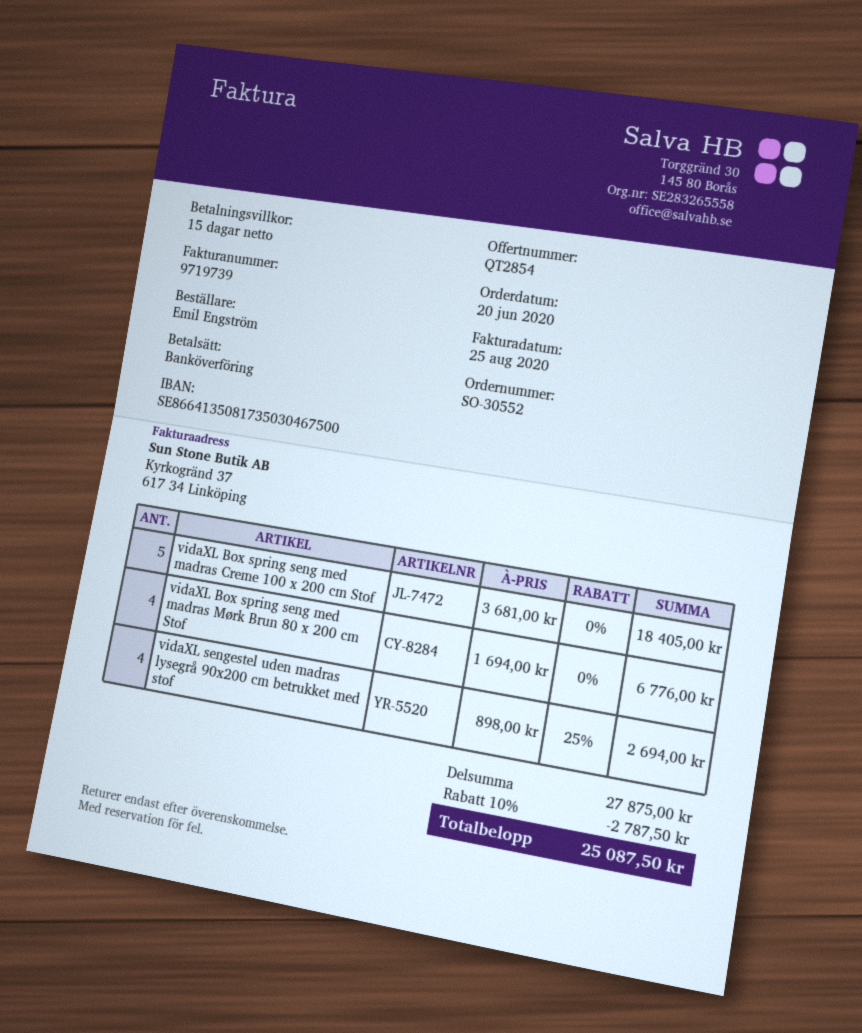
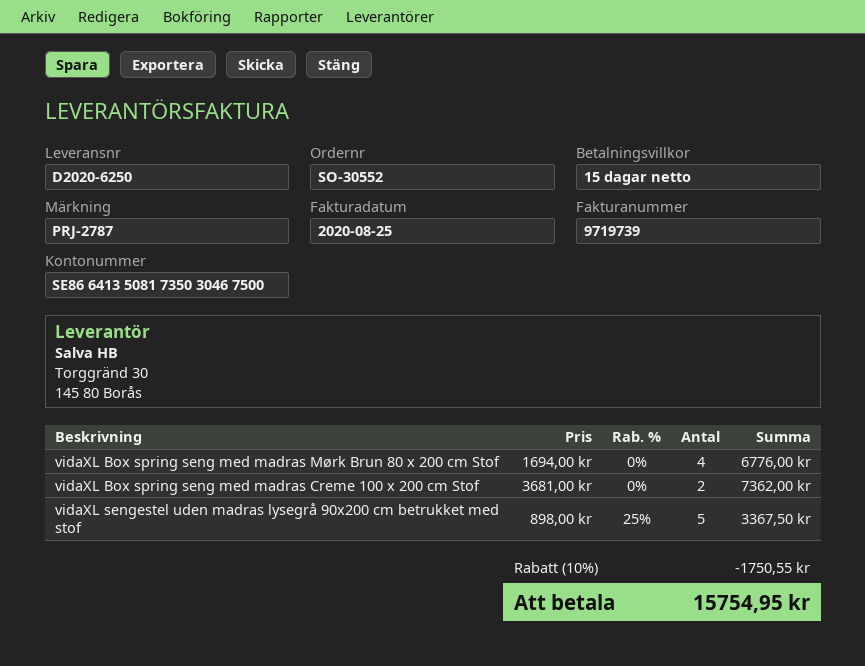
vidaXL Box spring seng med madras Creme 100 x 200 cm Stof: 5 x 3681.00 = 18405.00 -> 2 x 3681.00 = 7362.00
vidaXL sengestel uden madras lysegrå 90x200 cm betrukket med stof: 4 x 898.00 - 25% = 2694.00 -> 5 x 898.00 - 25% = 3367.50
discount: 10% = 2787.50 -> 10% = 1750.55
total: 25087.50 -> 15754.95

